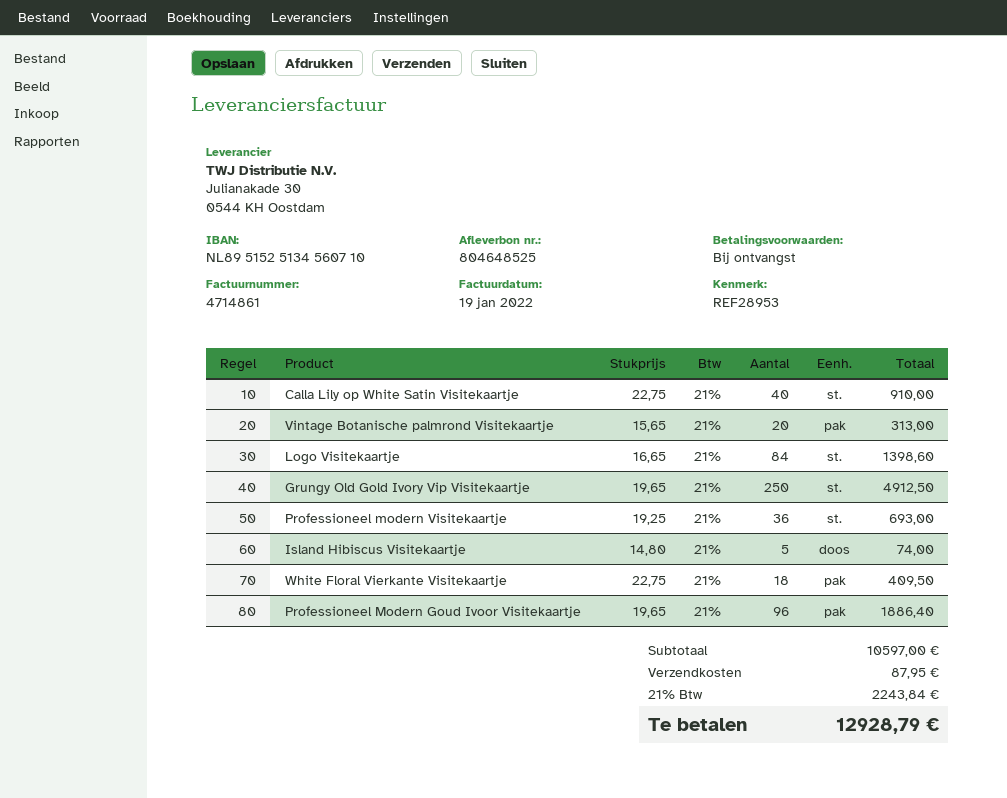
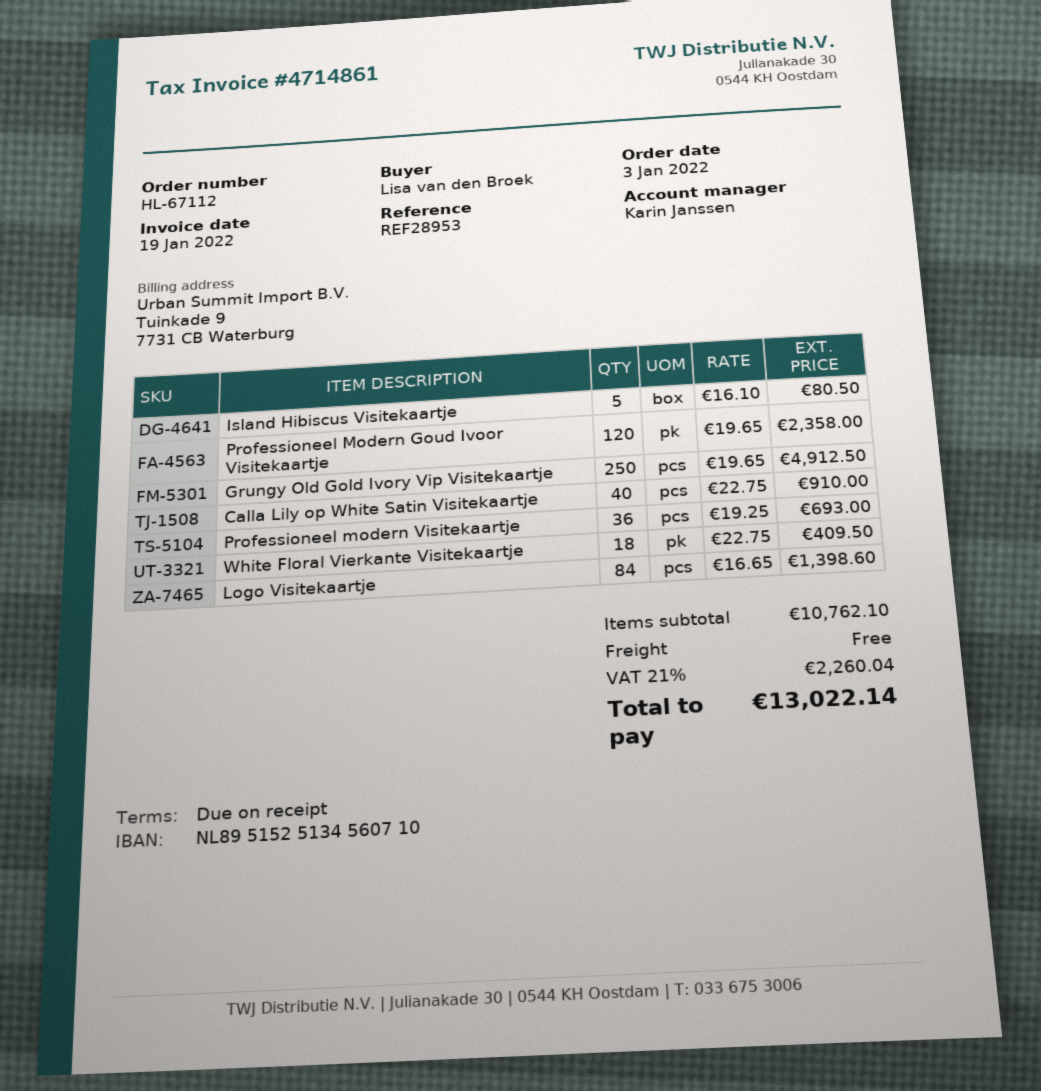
Vintage Botanische palmrond Visitekaartje: 20 x 15.65 = 313.00 -> none
Island Hibiscus Visitekaartje: 5 x 14.80 = 74.00 -> 5 x 16.10 = 80.50
Professioneel Modern Goud Ivoor Visitekaartje: 96 x 19.65 = 1886.40 -> 120 x 19.65 = 2358.00
subtotal: 10597.00 -> 10762.10
shipping: 87.95 -> 0.00
tax: 21% = 2243.84 -> 21% = 2260.04
total: 12928.79 -> 13022.14

